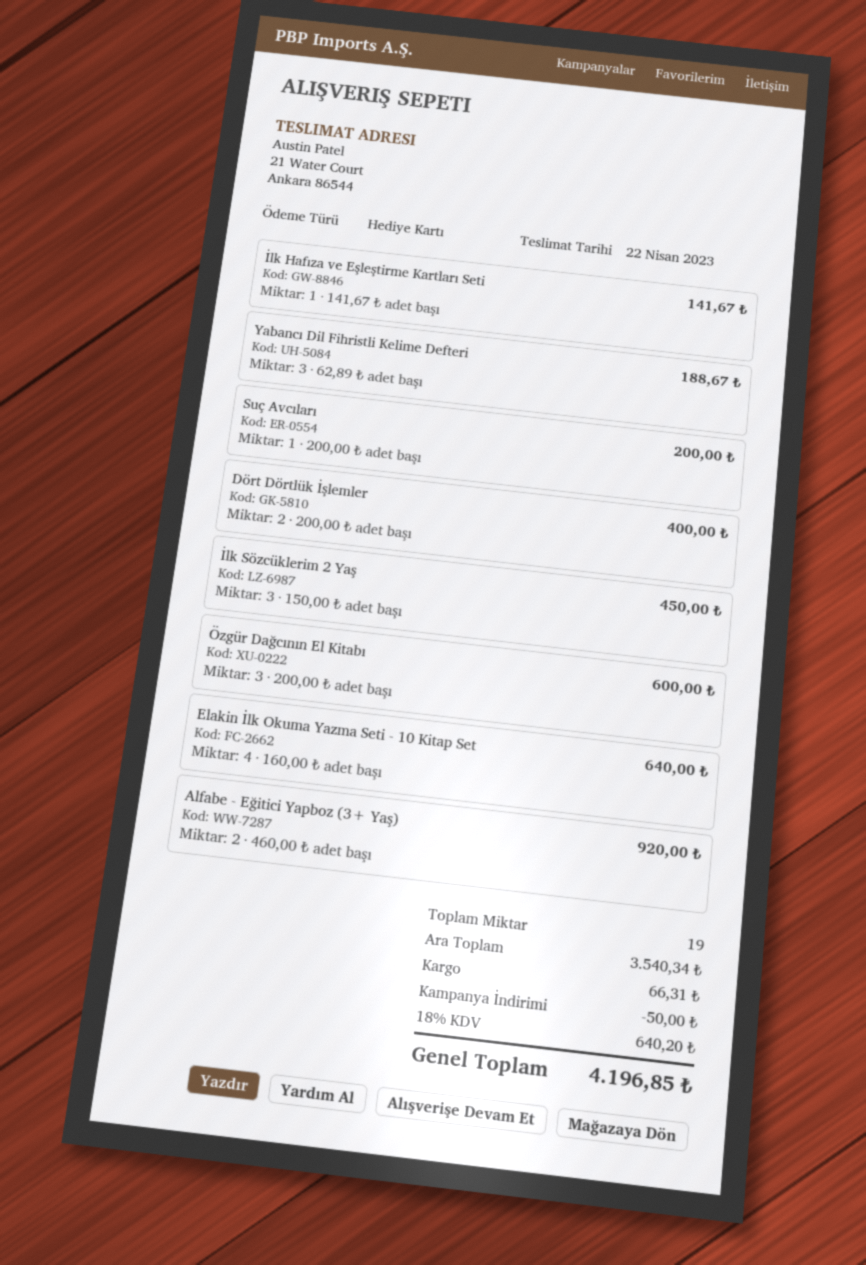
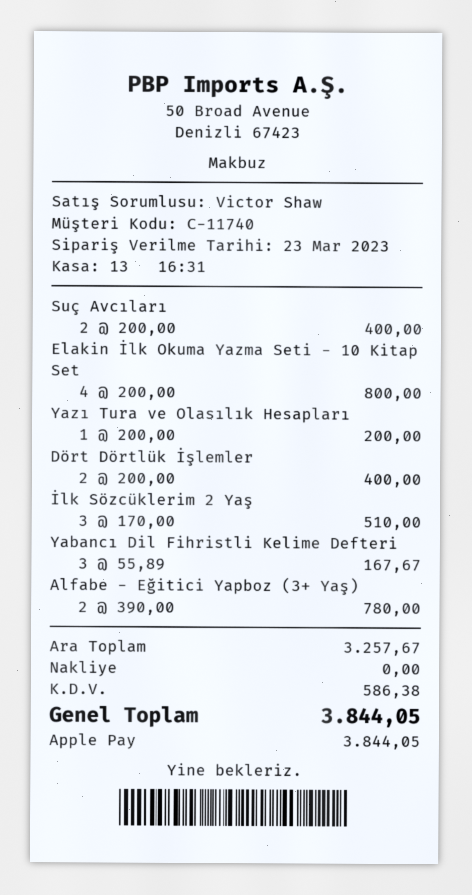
payment method: gift card -> Apple Pay
İlk Hafıza ve Eşleştirme Kartları Seti: 1 x 141.67 = 141.67 -> none
Yabancı Dil Fihristli Kelime Defteri: 3 x 62.89 = 188.67 -> 3 x 55.89 = 167.67
Suç Avcıları: 1 x 200.00 = 200.00 -> 2 x 200.00 = 400.00
İlk Sözcüklerim 2 Yaş: 3 x 150.00 = 450.00 -> 3 x 170.00 = 510.00
Özgür Dağcının El Kitabı: 3 x 200.00 = 600.00 -> none
Elakin İlk Okuma Yazma Seti - 10 Kitap Set: 4 x 160.00 = 640.00 -> 4 x 200.00 = 800.00
Alfabe - Eğitici Yapboz (3+ Yaş): 2 x 460.00 = 920.00 -> 2 x 390.00 = 780.00
Yazı Tura ve Olasılık Hesapları: none -> 1 x 200.00 = 200.00
subtotal: 3540.34 -> 3257.67
discount: 50.00 -> none
shipping: 66.31 -> 0.00
tax: 640.20 -> 586.38
total: 4196.85 -> 3844.05

